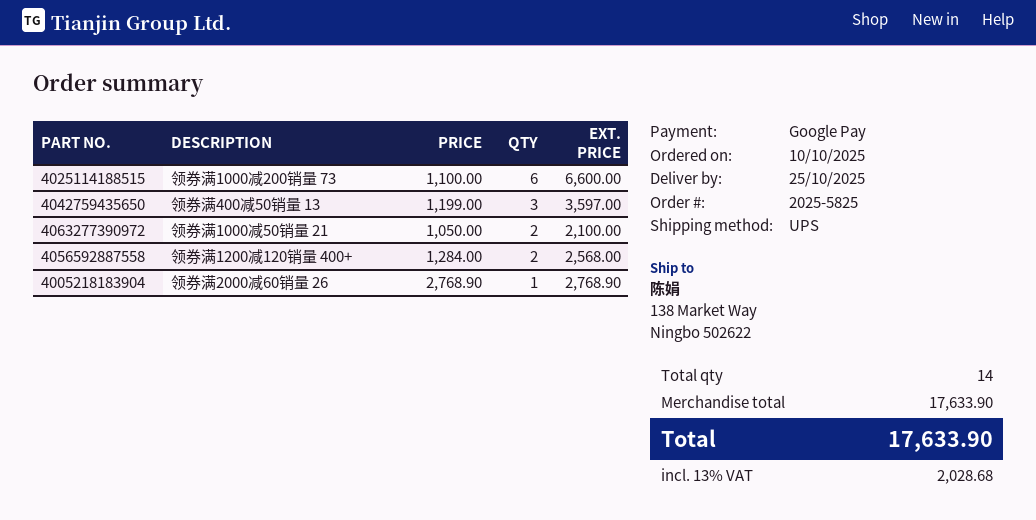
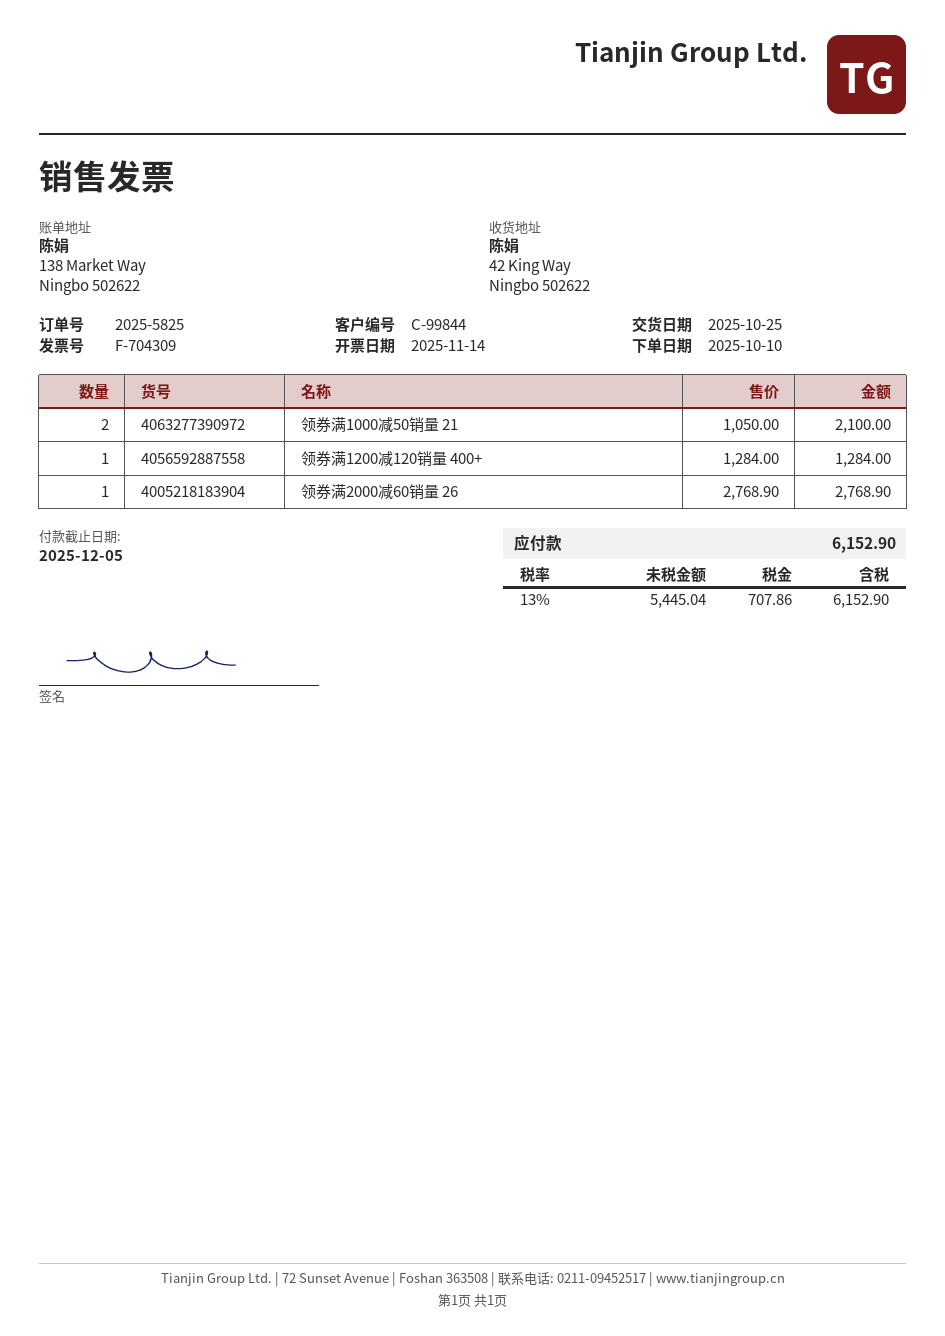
ship to: 138 Market Way, Ningbo 502622 -> 42 King Way, Ningbo 502622
领券满1000减200销量 73: 6 x 1100.00 = 6600.00 -> none
领券满400减50销量 13: 3 x 1199.00 = 3597.00 -> none
领券满1200减120销量 400+: 2 x 1284.00 = 2568.00 -> 1 x 1284.00 = 1284.00
tax: 13% = 2028.68 -> 13% = 707.86
total: 17633.90 -> 6152.90

